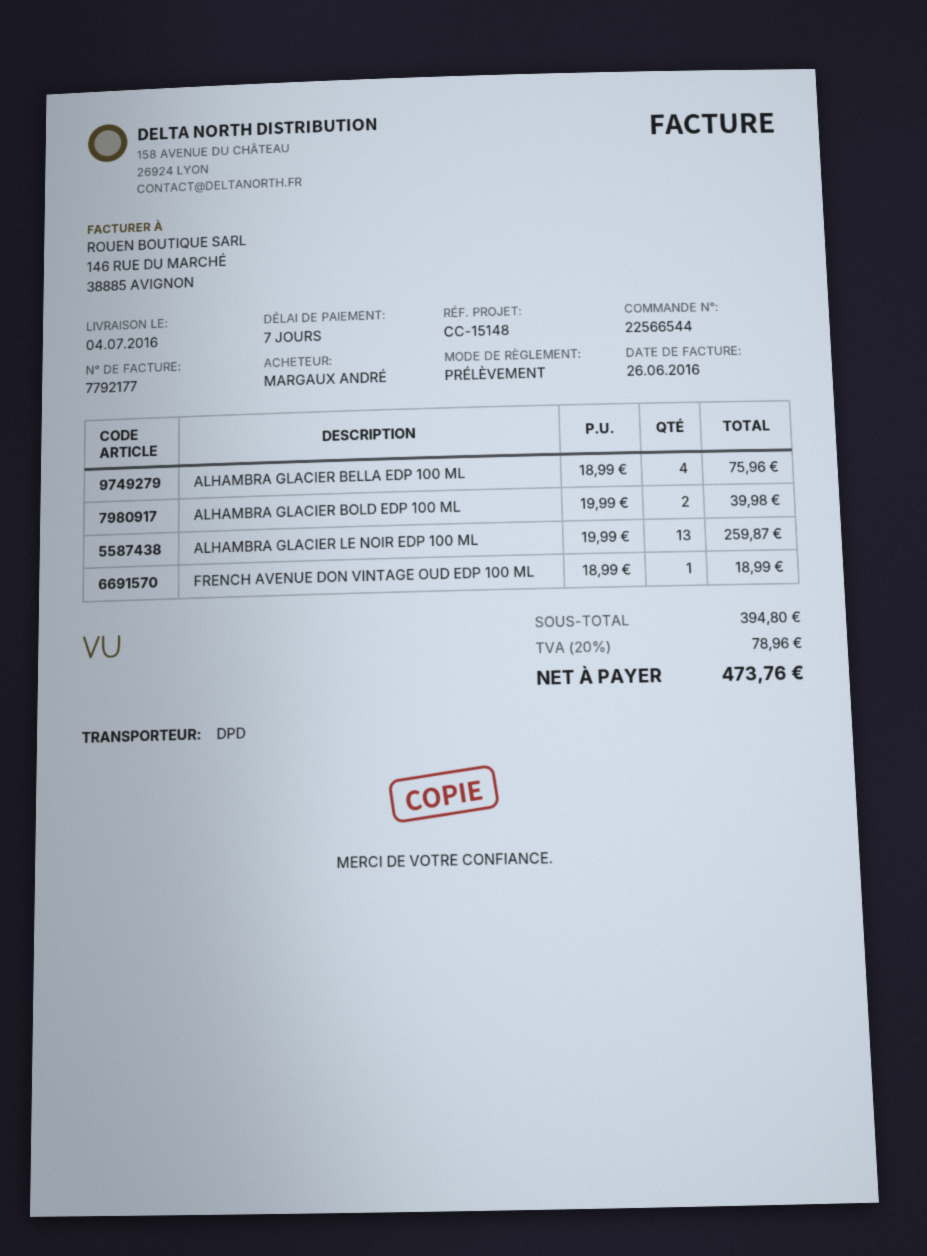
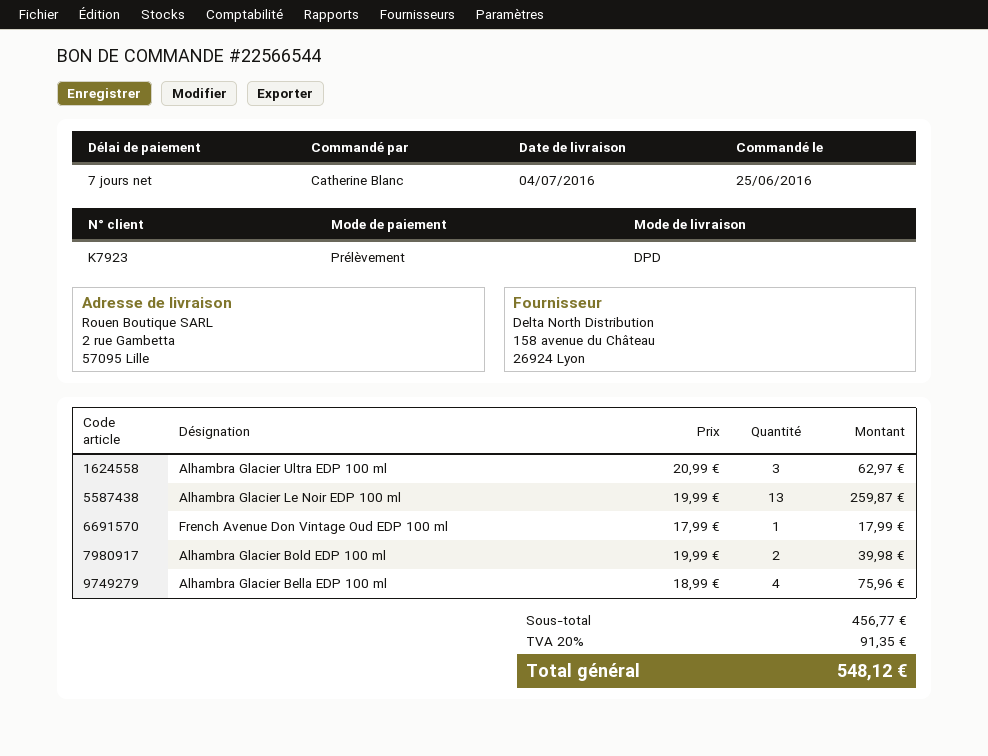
ordered by: MARGAUX ANDRÉ -> Catherine Blanc
FRENCH AVENUE DON VINTAGE OUD EDP 100 ML: 1 x 18.99 = 18.99 -> 1 x 17.99 = 17.99
Alhambra Glacier Ultra EDP 100 ml: none -> 3 x 20.99 = 62.97
subtotal: 394.80 -> 456.77
tax: 20% = 78.96 -> 20% = 91.35
total: 473.76 -> 548.12

